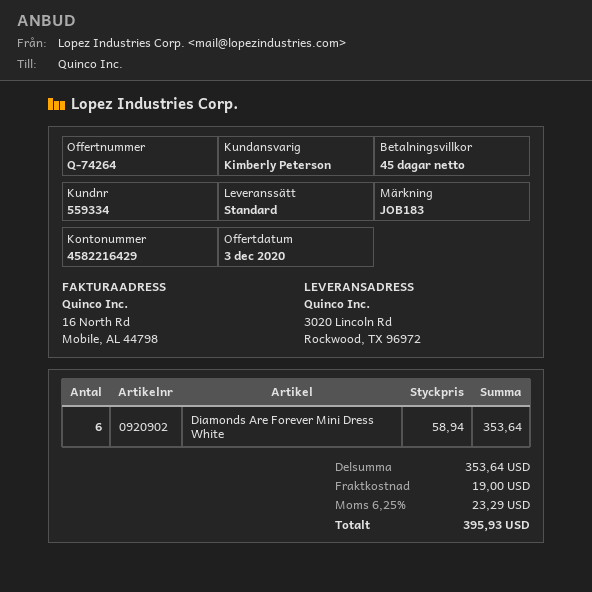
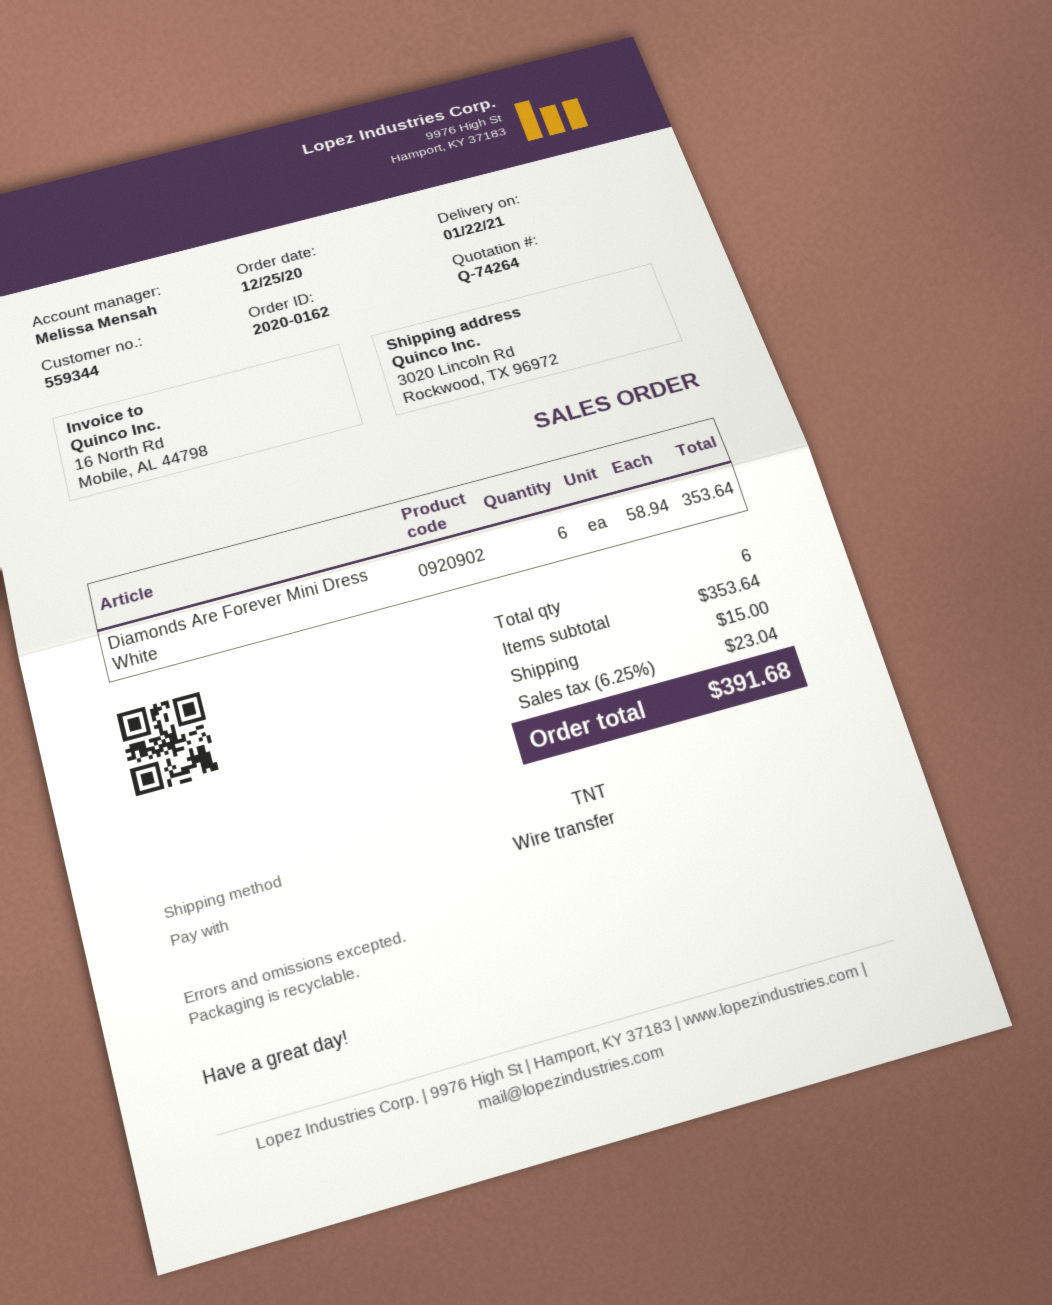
customer number: 559334 -> 559344
sales rep: Kimberly Peterson -> Melissa Mensah
shipping method: standard -> TNT
shipping: 19.00 -> 15.00
tax: 6.25% = 23.29 -> 6.25% = 23.04
total: 395.93 -> 391.68

